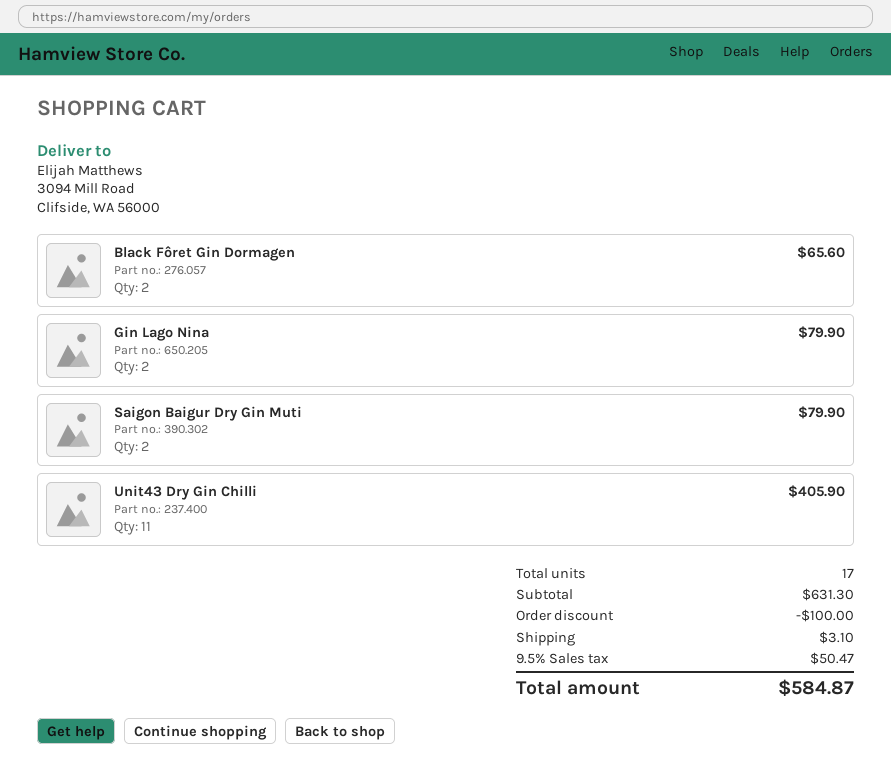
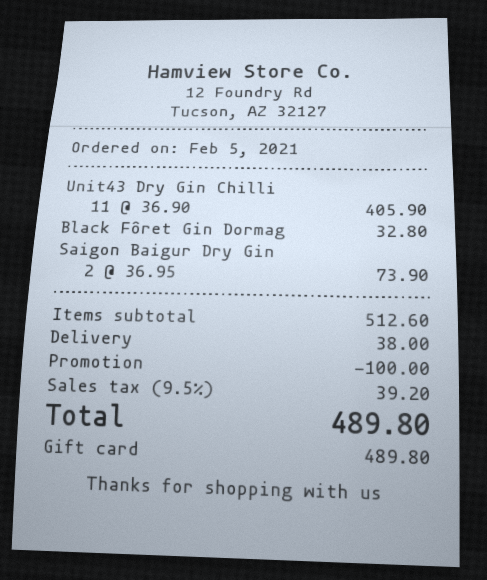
Black Fôret Gin Dormagen: 2 for 65.60 -> 1 for 32.80
Gin Lago Nina: 2 for 79.90 -> none
Saigon Baigur Dry Gin Muti: 2 for 79.90 -> 2 for 73.90
subtotal: 631.30 -> 512.60
shipping: 3.10 -> 38.00
tax: 9.5% = 50.47 -> 9.5% = 39.20
total: 584.87 -> 489.80

